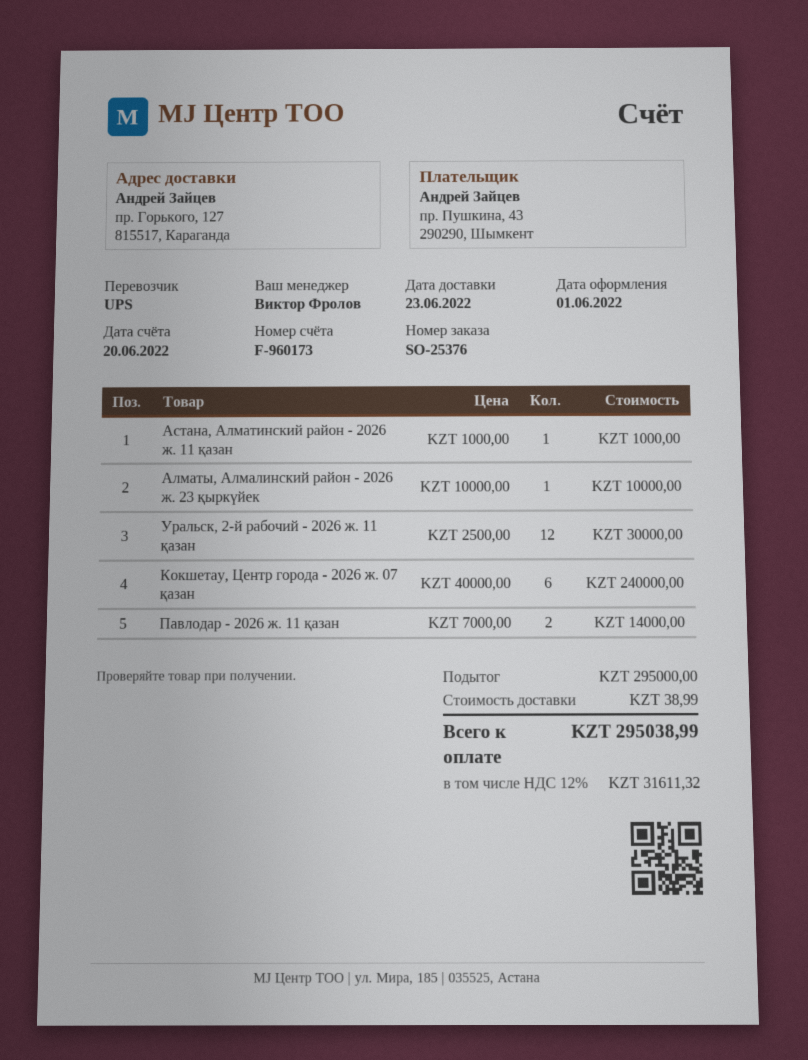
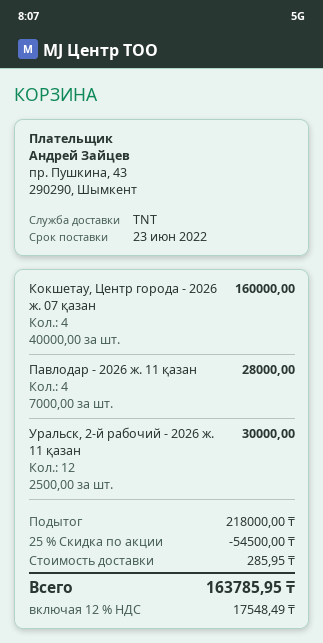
shipping method: UPS -> TNT
Астана, Алматинский район - 2026 ж. 11 қазан: 1 x 1000.00 = 1000.00 -> none
Алматы, Алмалинский район - 2026 ж. 23 қыркүйек: 1 x 10000.00 = 10000.00 -> none
Кокшетау, Центр города - 2026 ж. 07 қазан: 6 x 40000.00 = 240000.00 -> 4 x 40000.00 = 160000.00
Павлодар - 2026 ж. 11 қазан: 2 x 7000.00 = 14000.00 -> 4 x 7000.00 = 28000.00
subtotal: 295000.00 -> 218000.00
discount: none -> 25% = 54500.00
shipping: 38.99 -> 285.95
tax: 12% = 31611.32 -> 12% = 17548.49
total: 295038.99 -> 163785.95

